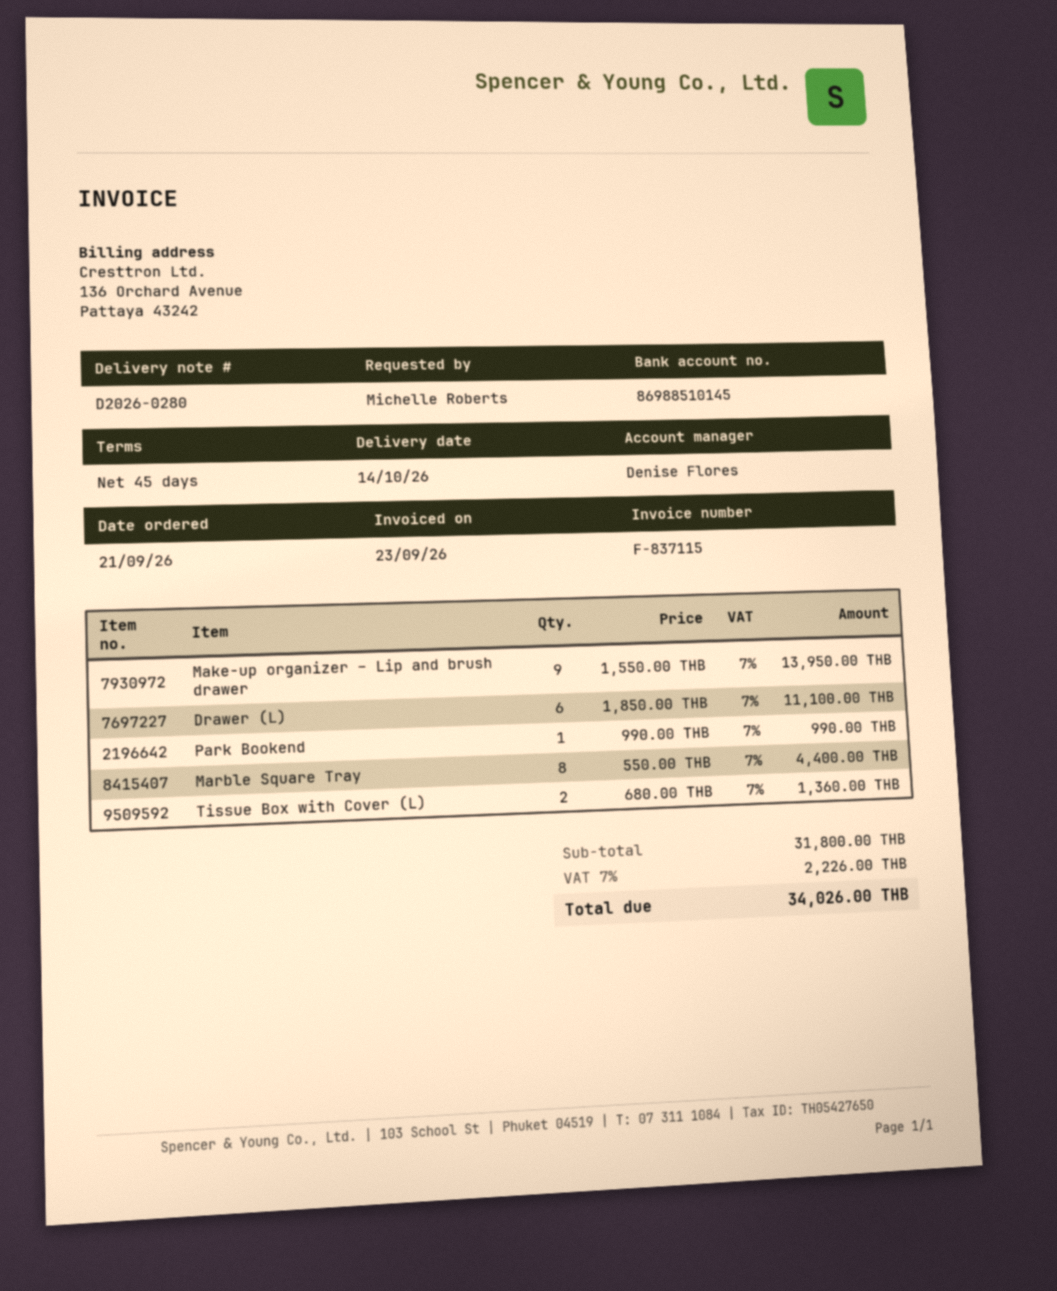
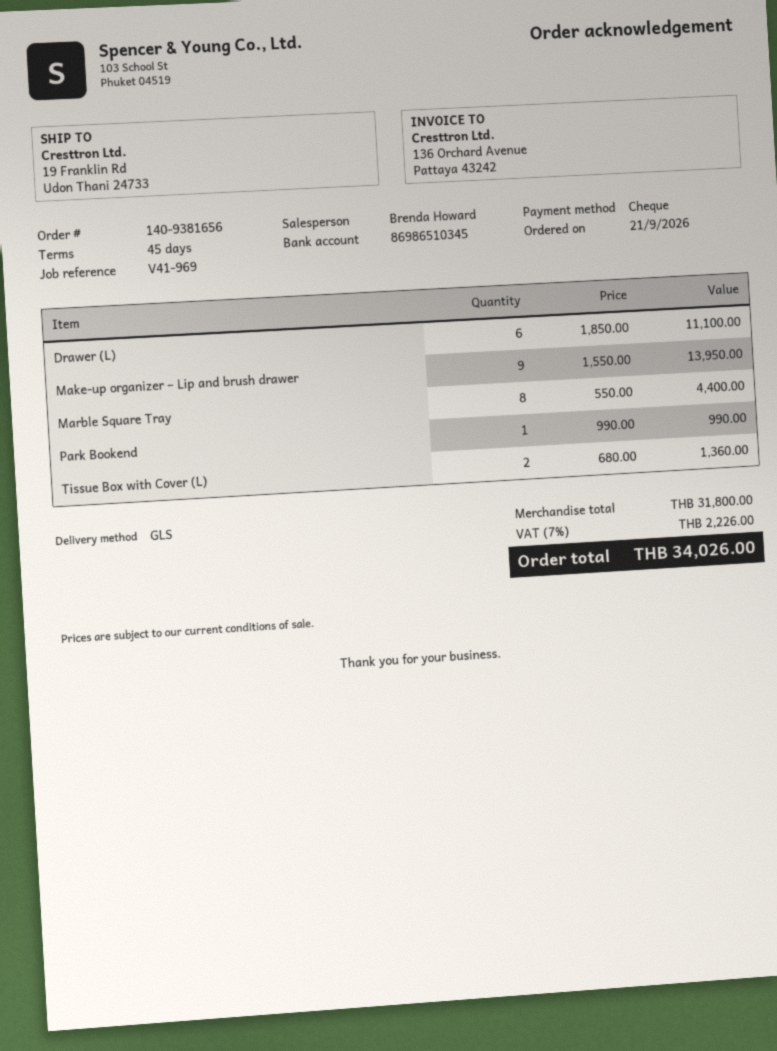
sales rep: Denise Flores -> Brenda Howard
bank account: 86988510145 -> 86986510345

